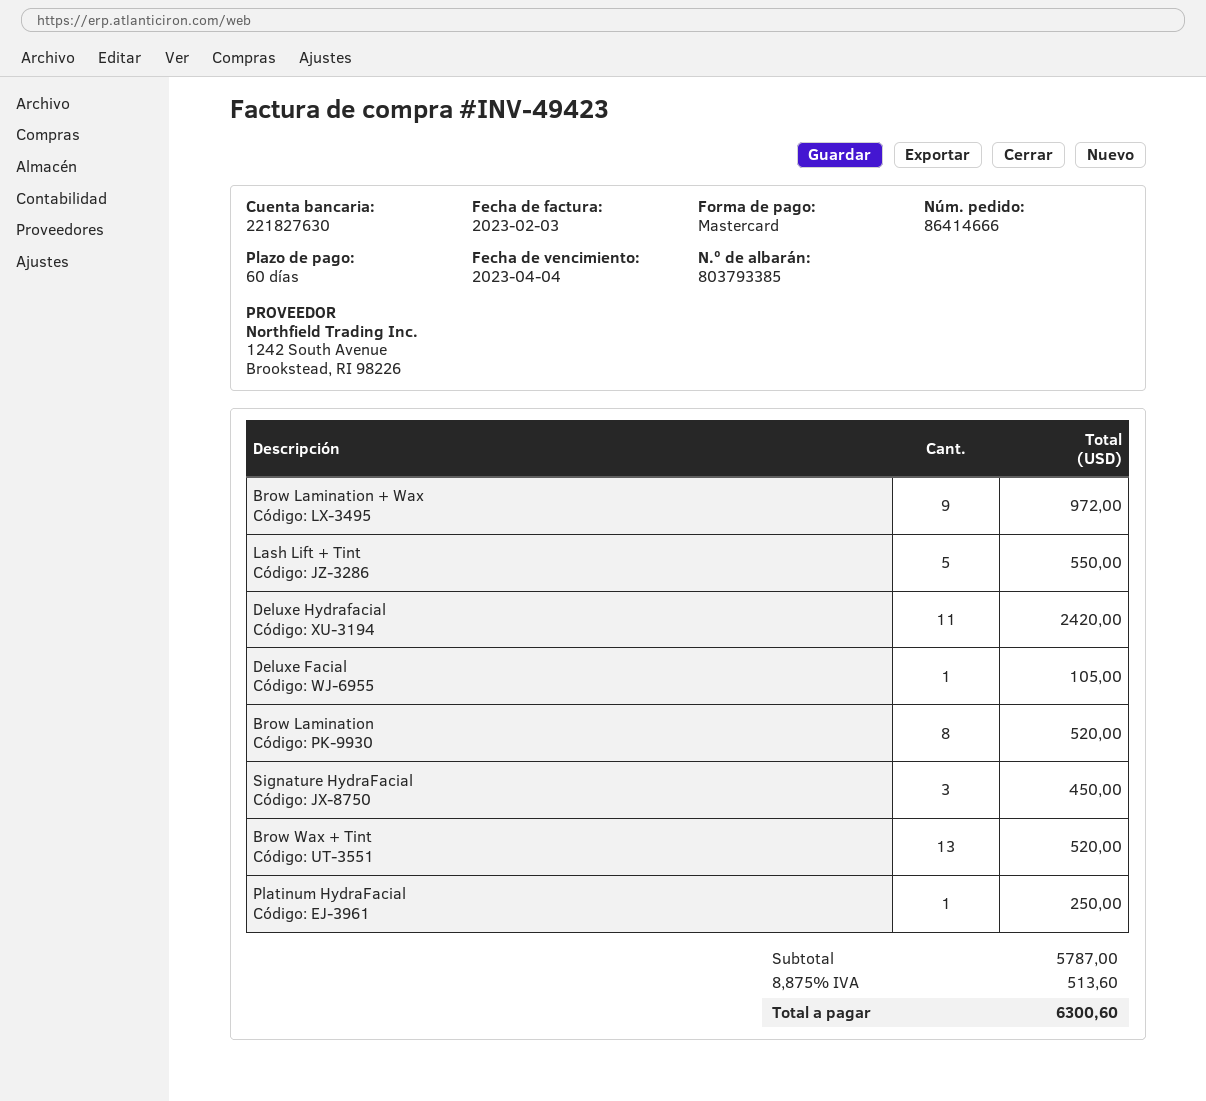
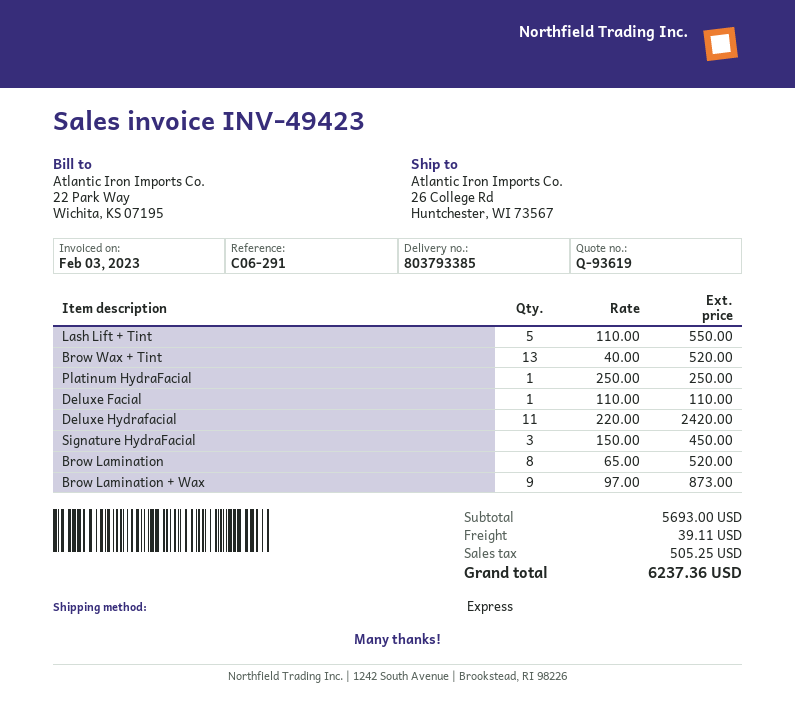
Brow Lamination + Wax: 9 for 972.00 -> 9 for 873.00
Deluxe Facial: 1 for 105.00 -> 1 for 110.00
subtotal: 5787.00 -> 5693.00
shipping: none -> 39.11
tax: 513.60 -> 505.25
total: 6300.60 -> 6237.36

